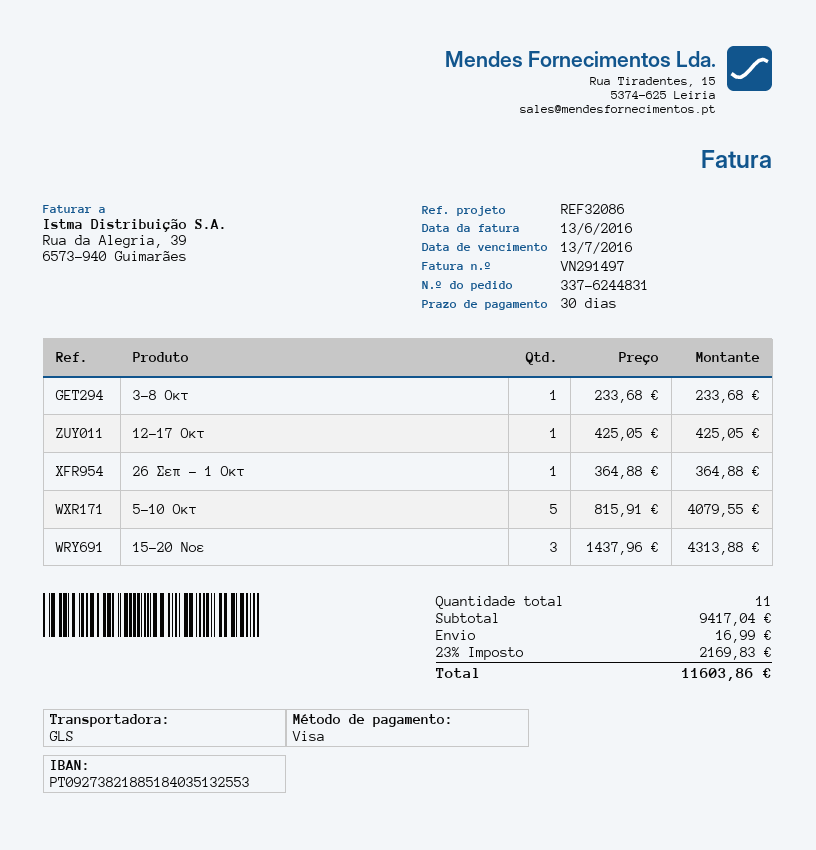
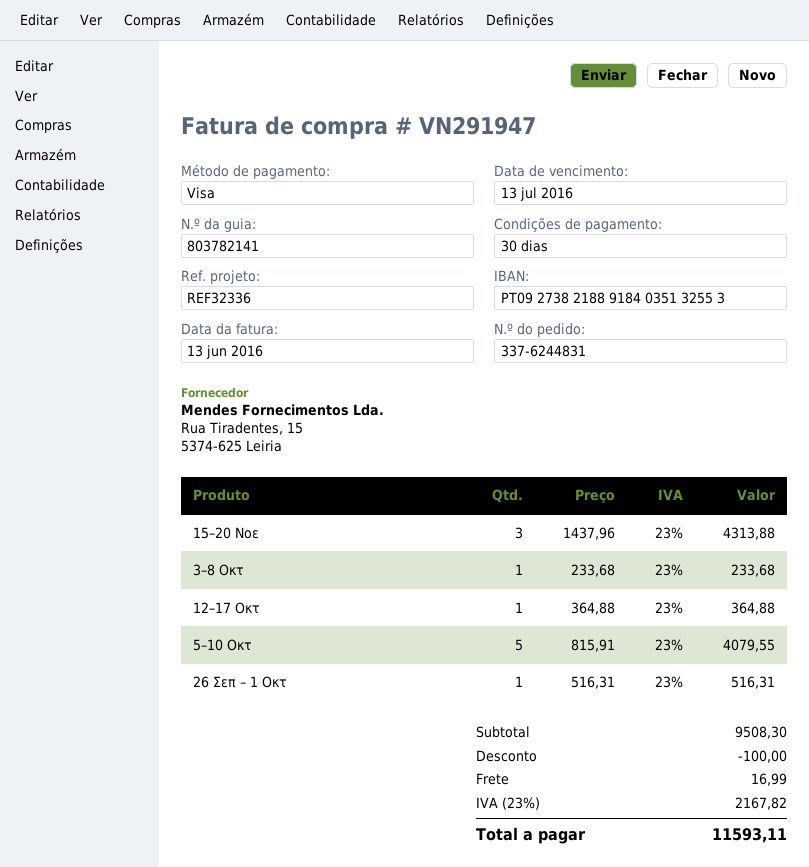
invoice number: VN291497 -> VN291947
reference: REF32086 -> REF32336
bank account: PT09273821885184035132553 -> PT09273821889184035132553
12–17 Οκτ: 1 x 425.05 = 425.05 -> 1 x 364.88 = 364.88
26 Σεπ – 1 Οκτ: 1 x 364.88 = 364.88 -> 1 x 516.31 = 516.31
subtotal: 9417.04 -> 9508.30
discount: none -> 100.00
tax: 23% = 2169.83 -> 23% = 2167.82
total: 11603.86 -> 11593.11

